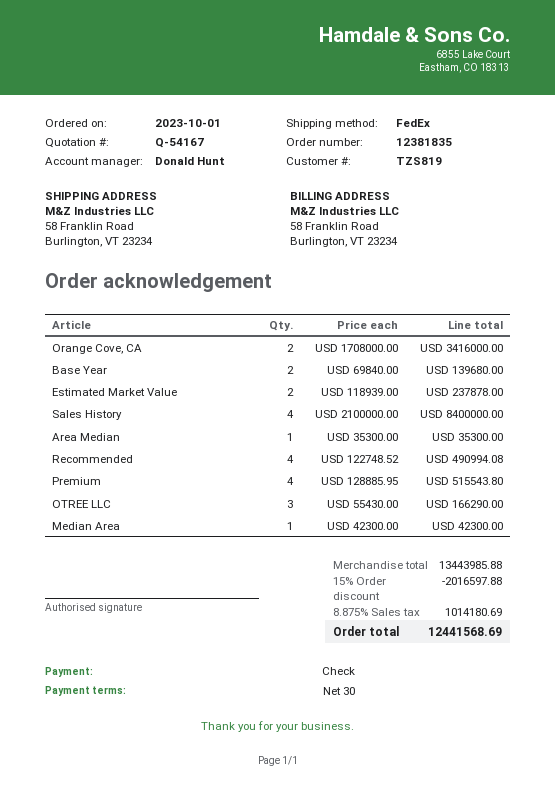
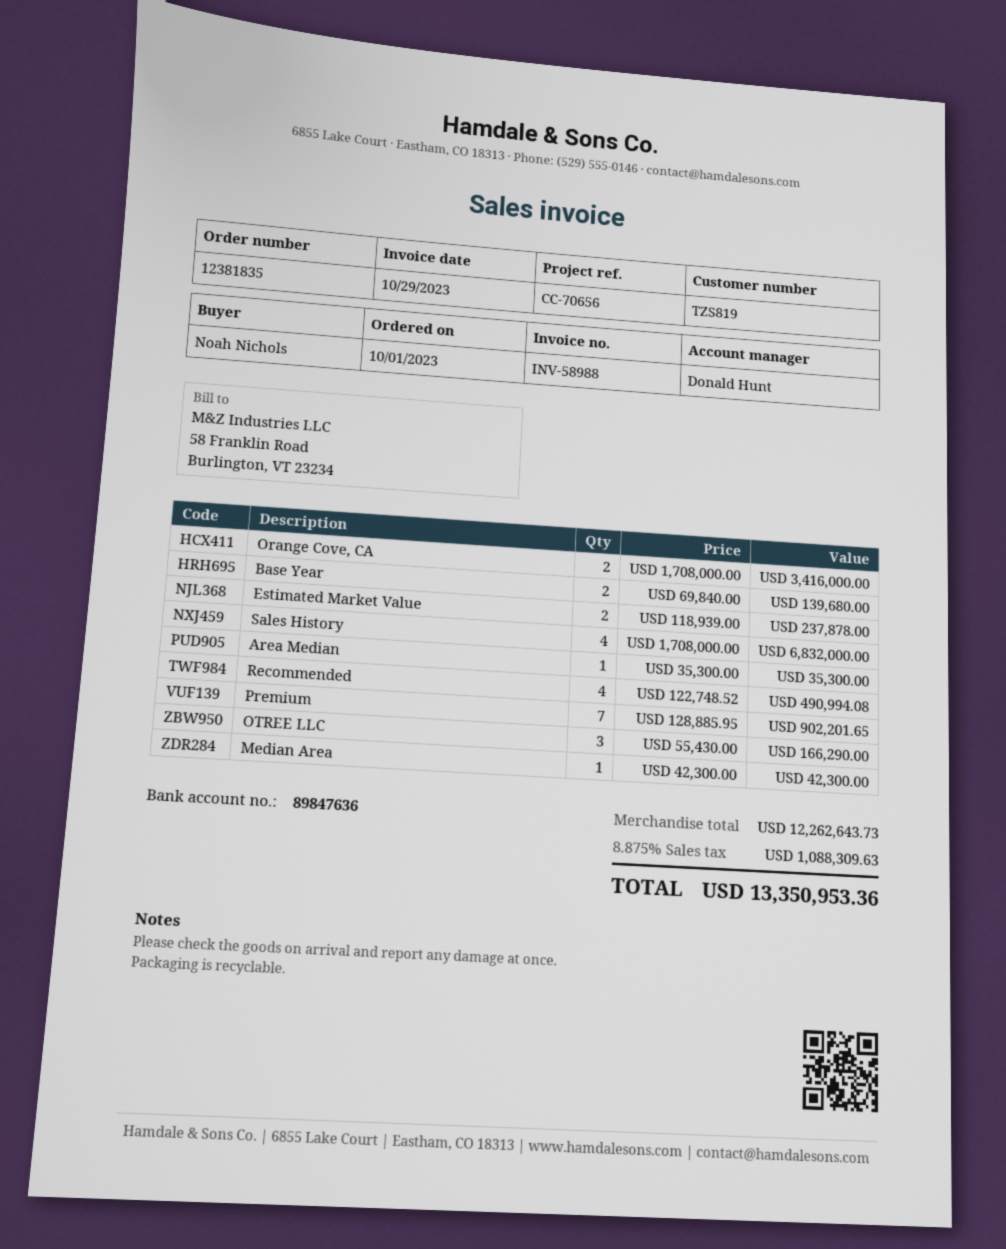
Sales History: 4 x 2100000.00 = 8400000.00 -> 4 x 1708000.00 = 6832000.00
Premium: 4 x 128885.95 = 515543.80 -> 7 x 128885.95 = 902201.65
subtotal: 13443985.88 -> 12262643.73
discount: 15% = 2016597.88 -> none
tax: 8.875% = 1014180.69 -> 8.875% = 1088309.63
total: 12441568.69 -> 13350953.36

